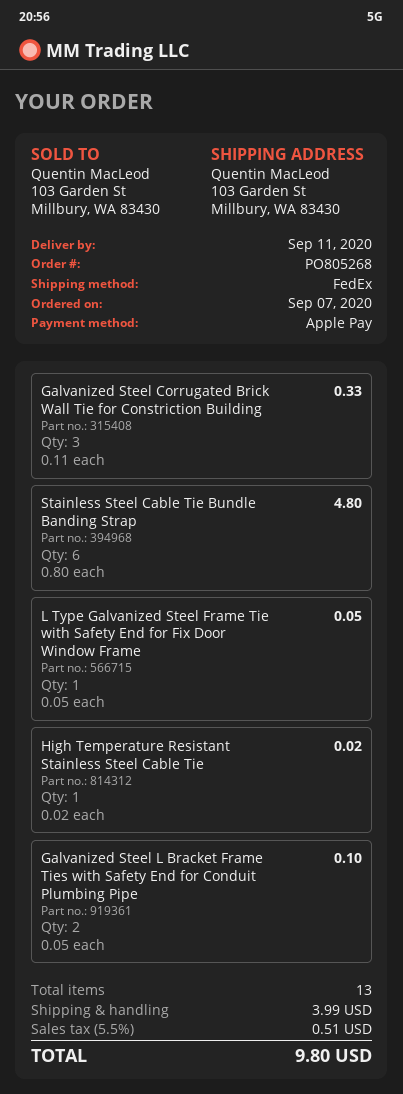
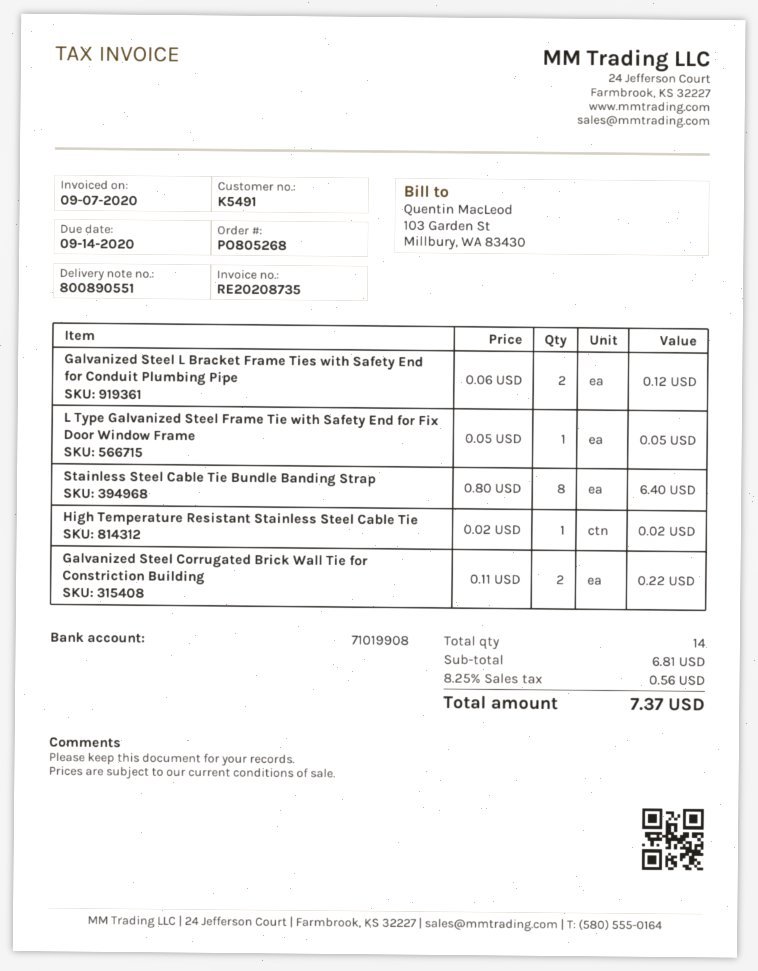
Galvanized Steel Corrugated Brick Wall Tie for Constriction Building: 3 x 0.11 = 0.33 -> 2 x 0.11 = 0.22
Stainless Steel Cable Tie Bundle Banding Strap: 6 x 0.80 = 4.80 -> 8 x 0.80 = 6.40
Galvanized Steel L Bracket Frame Ties with Safety End for Conduit Plumbing Pipe: 2 x 0.05 = 0.10 -> 2 x 0.06 = 0.12
total quantity: 13 -> 14
shipping: 3.99 -> none
tax: 5.5% = 0.51 -> 8.25% = 0.56
total: 9.80 -> 7.37

